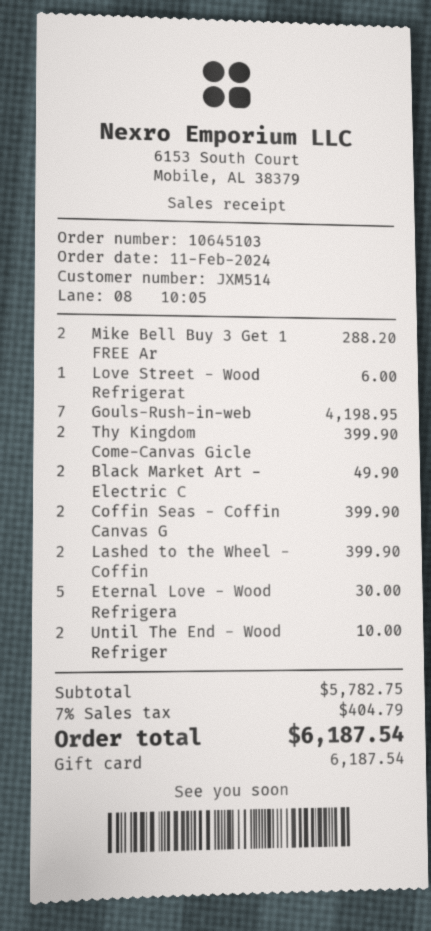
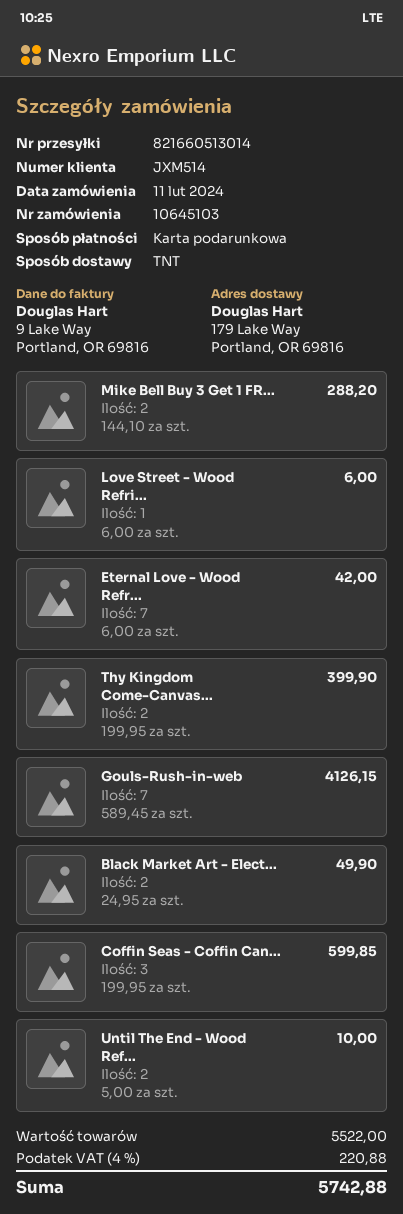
Gouls-Rush-in-web: 7 for 4198.95 -> 7 for 4126.15
Coffin Seas - Coffin Canvas G: 2 for 399.90 -> 3 for 599.85
Lashed to the Wheel - Coffin: 2 for 399.90 -> none
Eternal Love - Wood Refrigera: 5 for 30.00 -> 7 for 42.00
subtotal: 5782.75 -> 5522.00
tax: 7% = 404.79 -> 4% = 220.88
total: 6187.54 -> 5742.88

